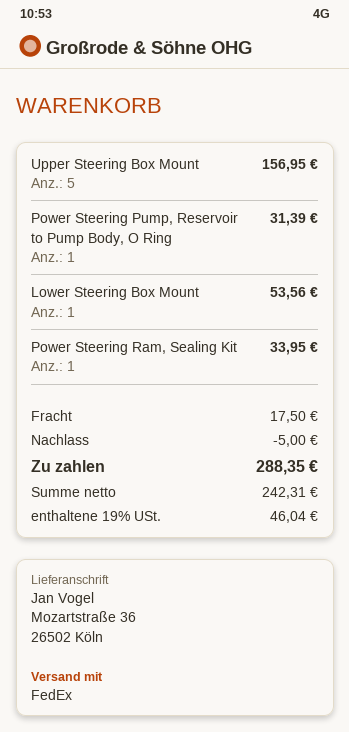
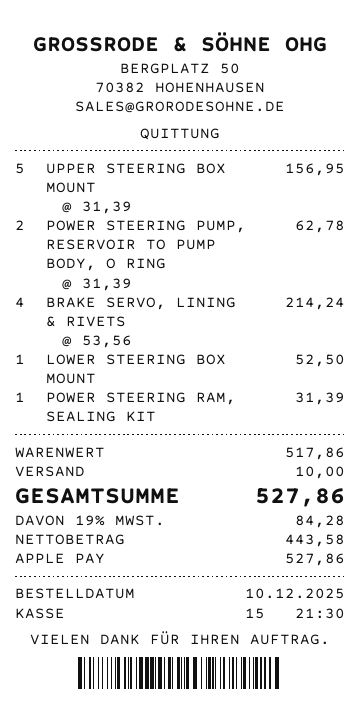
Power Steering Pump, Reservoir to Pump Body, O Ring: 1 for 31.39 -> 2 for 62.78
Lower Steering Box Mount: 1 for 53.56 -> 1 for 52.50
Power Steering Ram, Sealing Kit: 1 for 33.95 -> 1 for 31.39
BRAKE SERVO, LINING & RIVETS: none -> 4 for 214.24
discount: 5.00 -> none
shipping: 17.50 -> 10.00
net: 242.31 -> 443.58
tax: 19% = 46.04 -> 19% = 84.28
total: 288.35 -> 527.86

